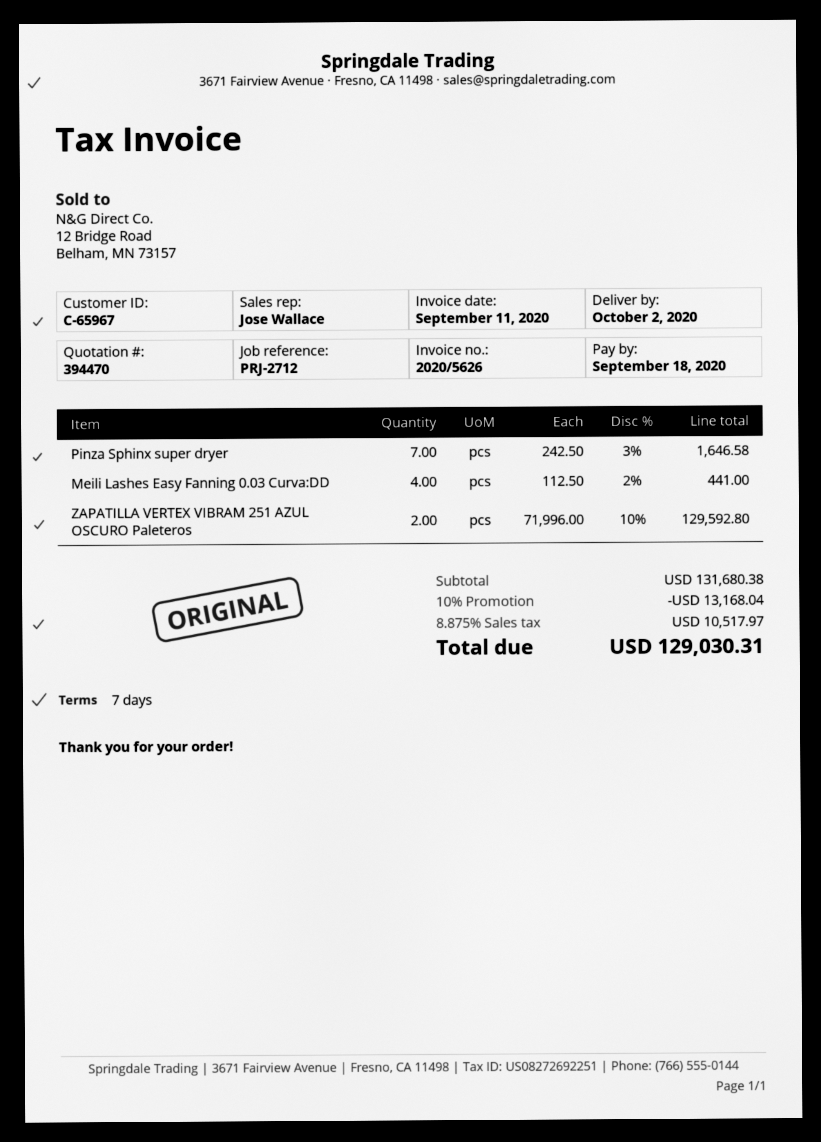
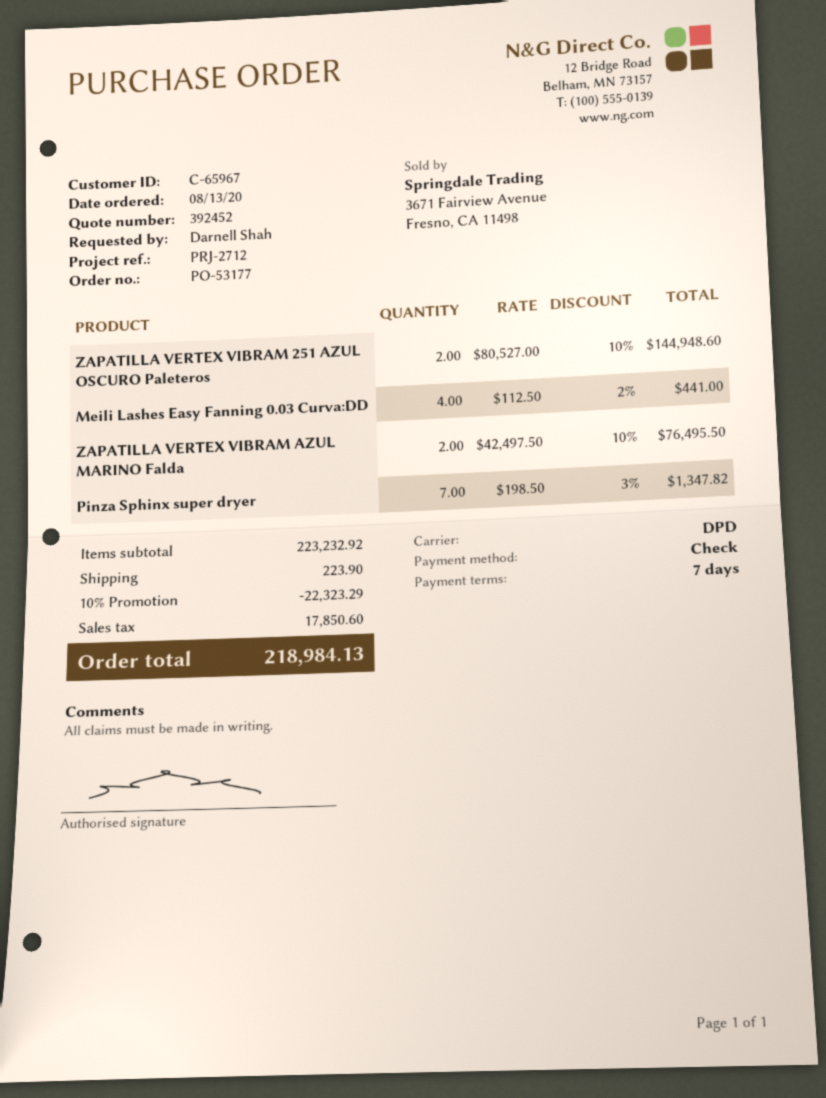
quote number: 394470 -> 392452
Pinza Sphinx super dryer: 7 x 242.50 - 3% = 1646.58 -> 7 x 198.50 - 3% = 1347.82
ZAPATILLA VERTEX VIBRAM 251 AZUL OSCURO Paleteros: 2 x 71996.00 - 10% = 129592.80 -> 2 x 80527.00 - 10% = 144948.60
ZAPATILLA VERTEX VIBRAM AZUL MARINO Falda: none -> 2 x 42497.50 - 10% = 76495.50
subtotal: 131680.38 -> 223232.92
discount: 10% = 13168.04 -> 10% = 22323.29
shipping: none -> 223.90
tax: 10517.97 -> 17850.60
total: 129030.31 -> 218984.13

